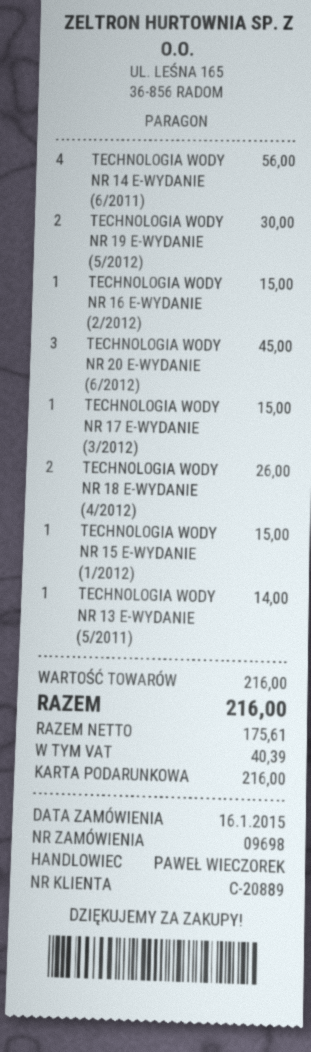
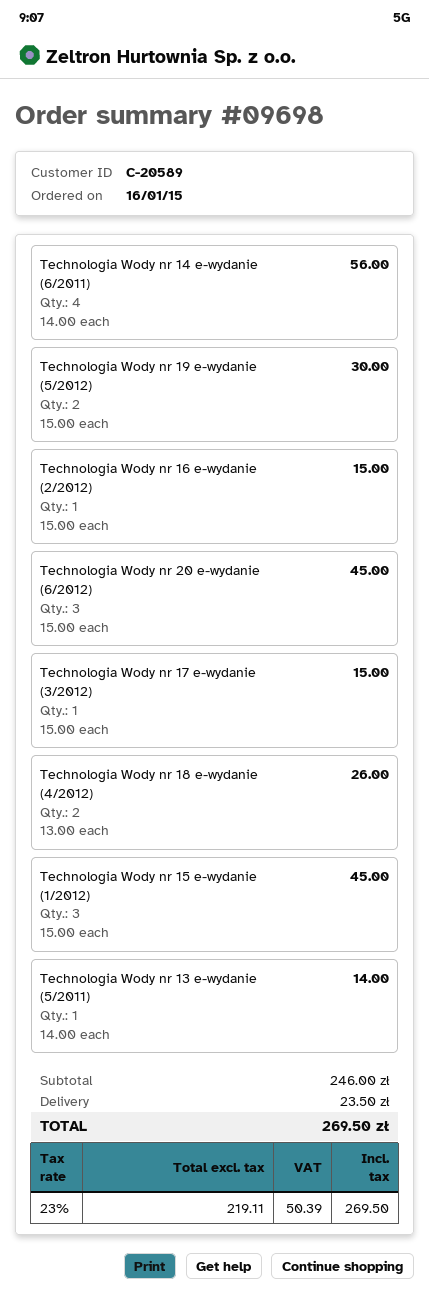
customer number: C-20889 -> C-20589
TECHNOLOGIA WODY NR 15 E-WYDANIE (1/2012): 1 for 15.00 -> 3 for 45.00
subtotal: 216.00 -> 246.00
shipping: none -> 23.50
net: 175.61 -> 219.11
tax: 40.39 -> 50.39
total: 216.00 -> 269.50

